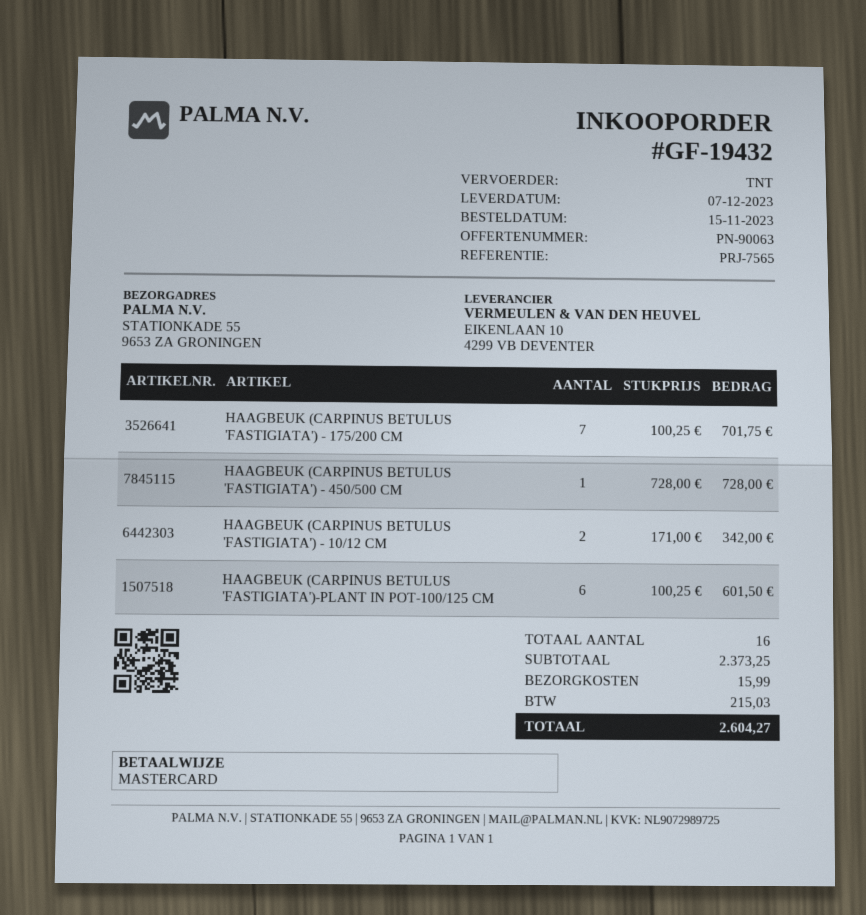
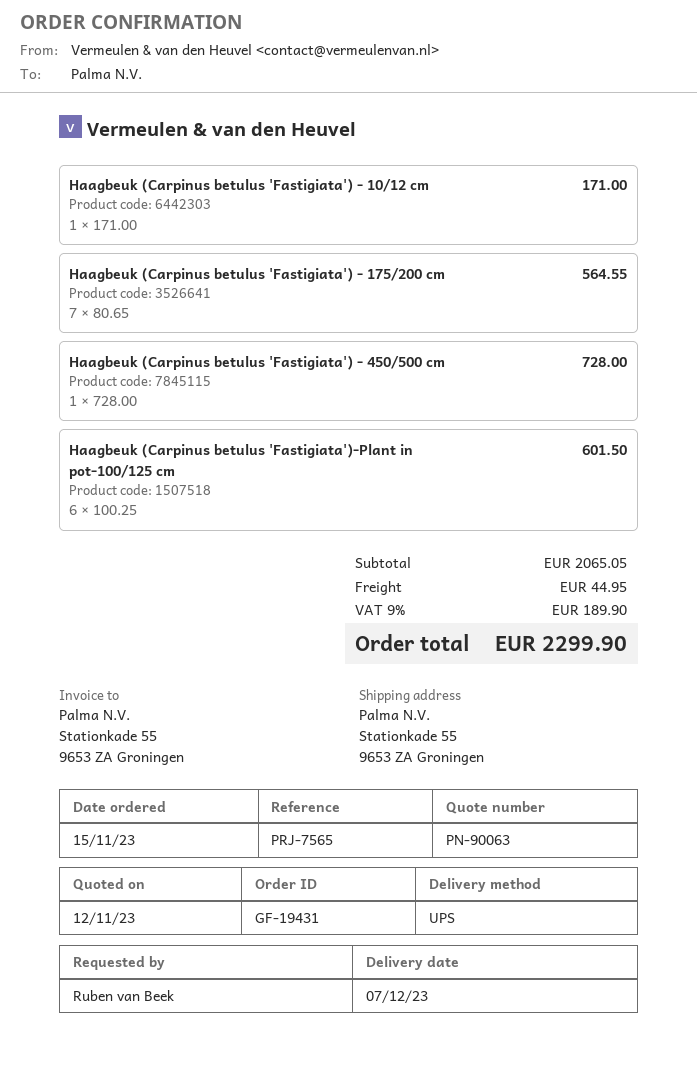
order number: GF-19432 -> GF-19431
shipping method: TNT -> UPS
HAAGBEUK (CARPINUS BETULUS 'FASTIGIATA') - 175/200 CM: 7 x 100.25 = 701.75 -> 7 x 80.65 = 564.55
HAAGBEUK (CARPINUS BETULUS 'FASTIGIATA') - 10/12 CM: 2 x 171.00 = 342.00 -> 1 x 171.00 = 171.00
subtotal: 2373.25 -> 2065.05
shipping: 15.99 -> 44.95
tax: 215.03 -> 189.90
total: 2604.27 -> 2299.90

